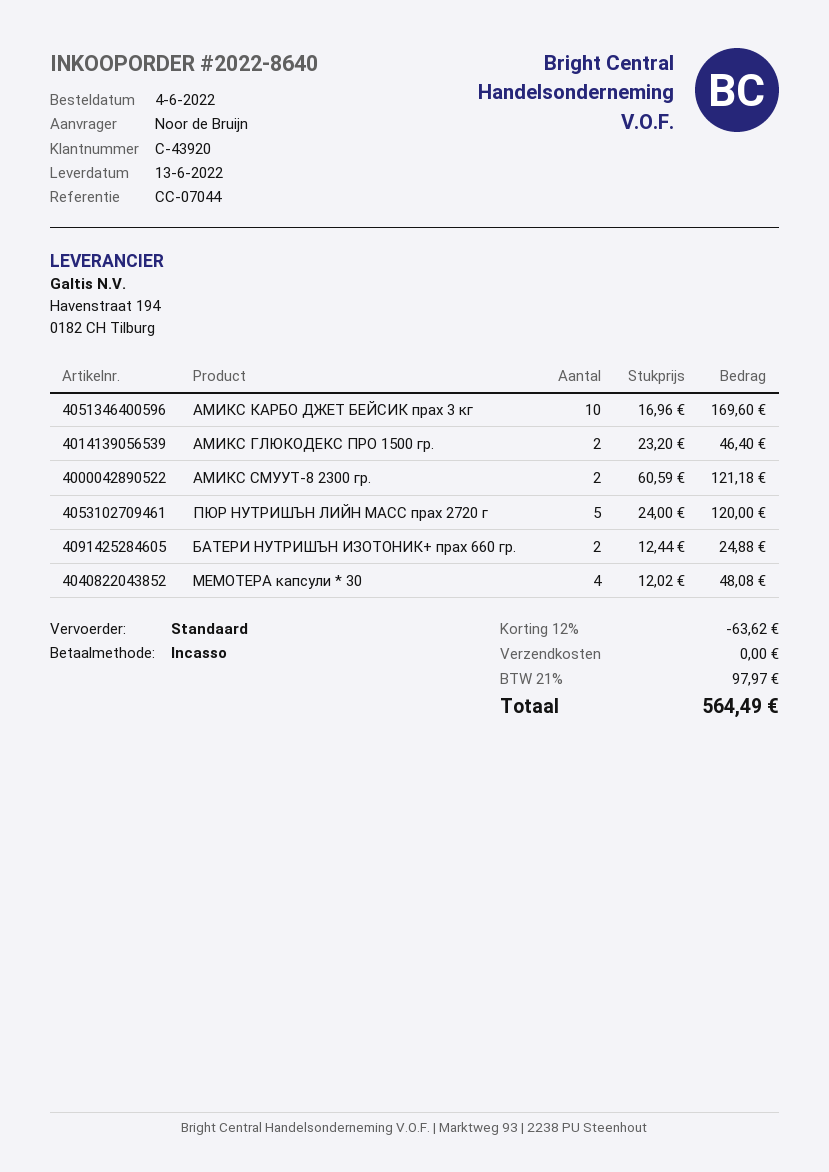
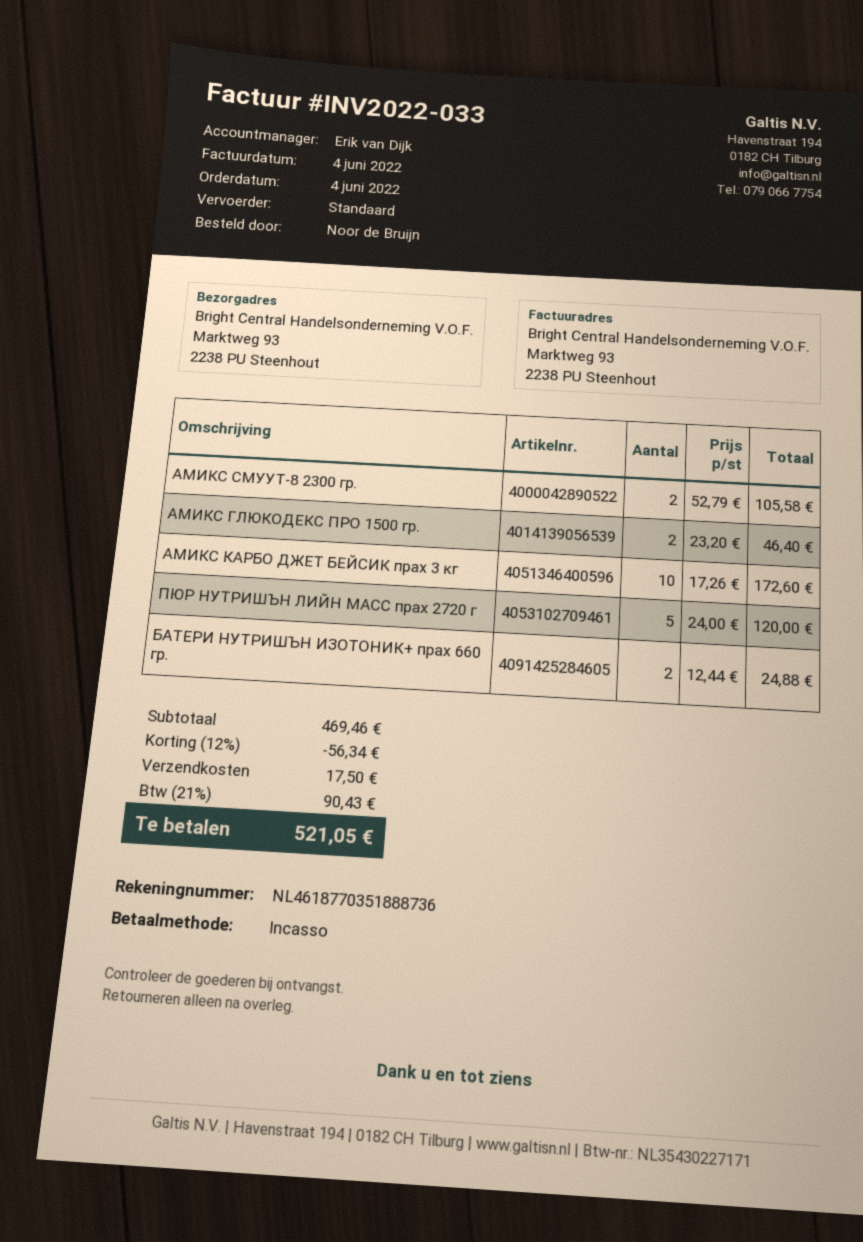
АМИКС КАРБО ДЖЕТ БЕЙСИК прах 3 кг: 10 x 16.96 = 169.60 -> 10 x 17.26 = 172.60
АМИКС СМУУТ-8 2300 гр.: 2 x 60.59 = 121.18 -> 2 x 52.79 = 105.58
МЕМОТЕРА капсули * 30: 4 x 12.02 = 48.08 -> none
discount: 12% = 63.62 -> 12% = 56.34
shipping: 0.00 -> 17.50
tax: 21% = 97.97 -> 21% = 90.43
total: 564.49 -> 521.05

